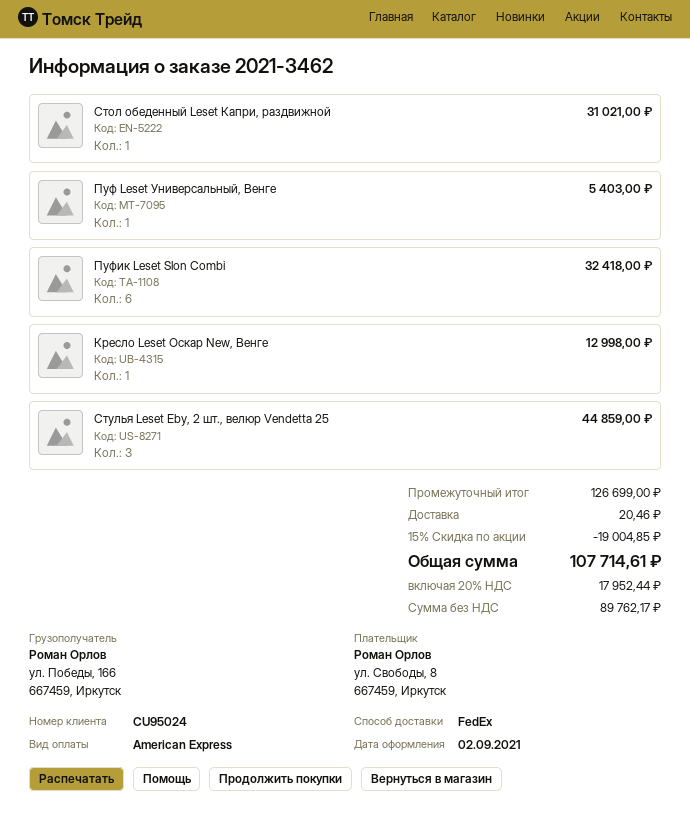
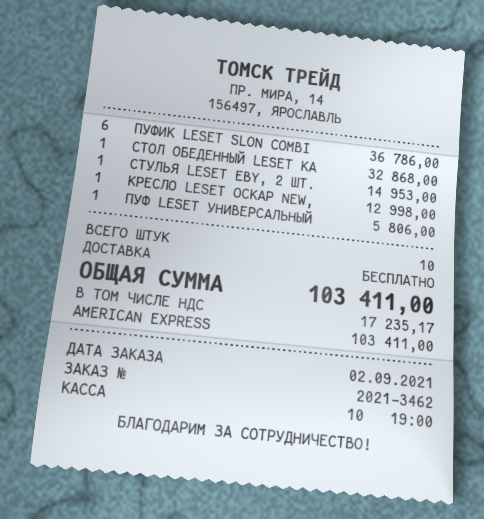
Стол обеденный Leset Капри, раздвижной: 1 for 31021.00 -> 1 for 32868.00
Пуф Leset Универсальный, Венге: 1 for 5403.00 -> 1 for 5806.00
Пуфик Leset Slon Combi: 6 for 32418.00 -> 6 for 36786.00
Стулья Leset Eby, 2 шт., велюр Vendetta 25: 3 for 44859.00 -> 1 for 14953.00
discount: 15% = 19004.85 -> none
shipping: 20.46 -> 0.00
tax: 17952.44 -> 17235.17
total: 107714.61 -> 103411.00

